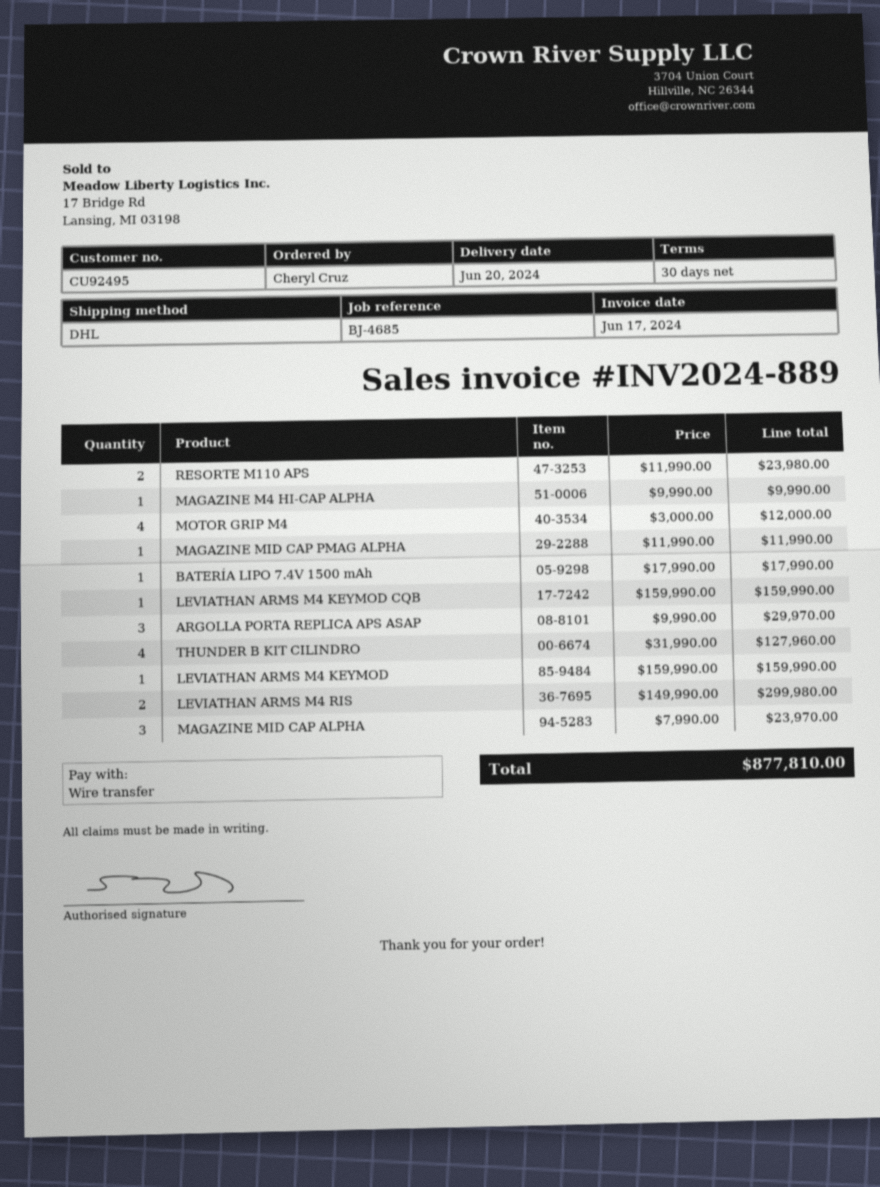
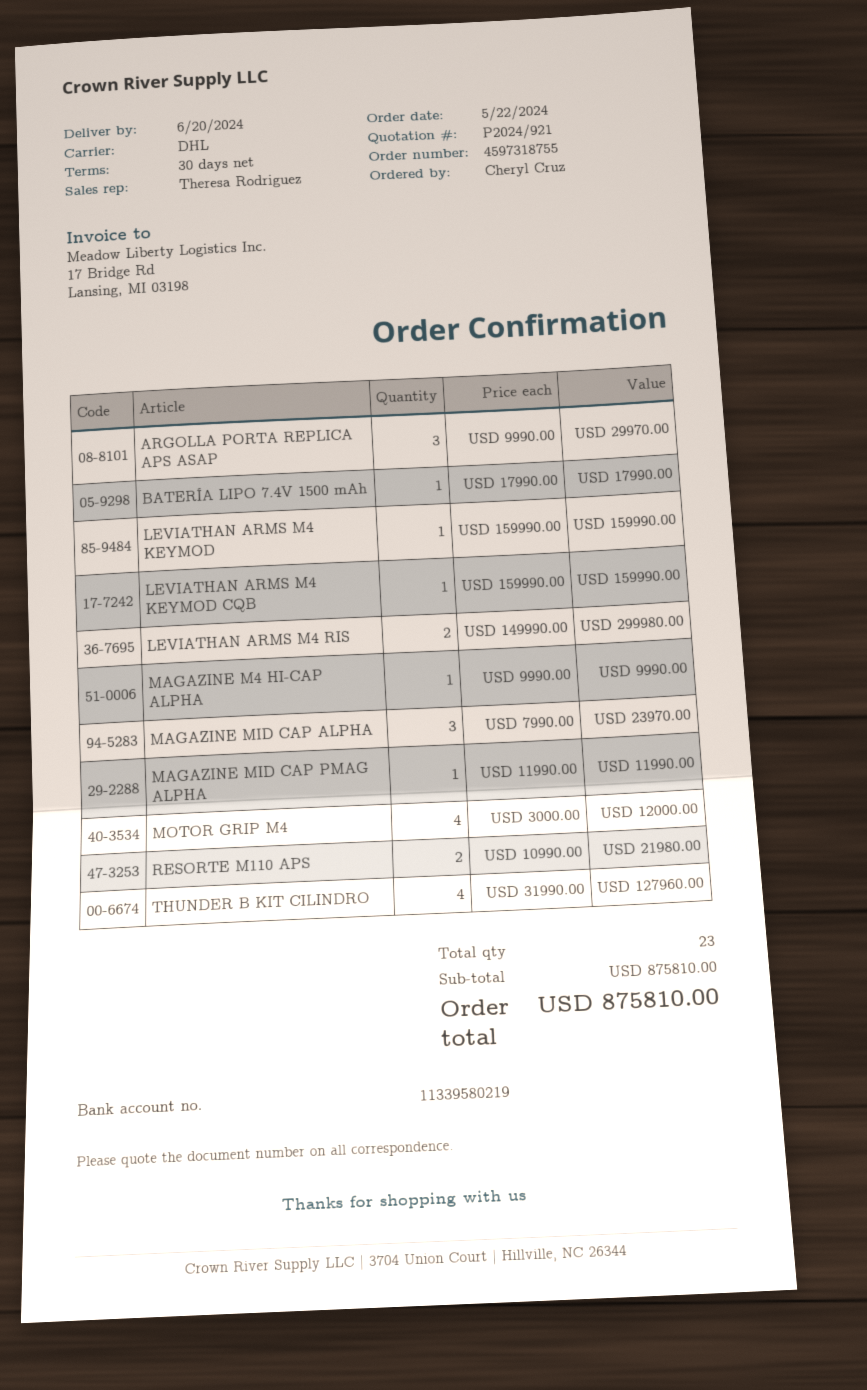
RESORTE M110 APS: 2 x 11990.00 = 23980.00 -> 2 x 10990.00 = 21980.00
total: 877810.00 -> 875810.00

